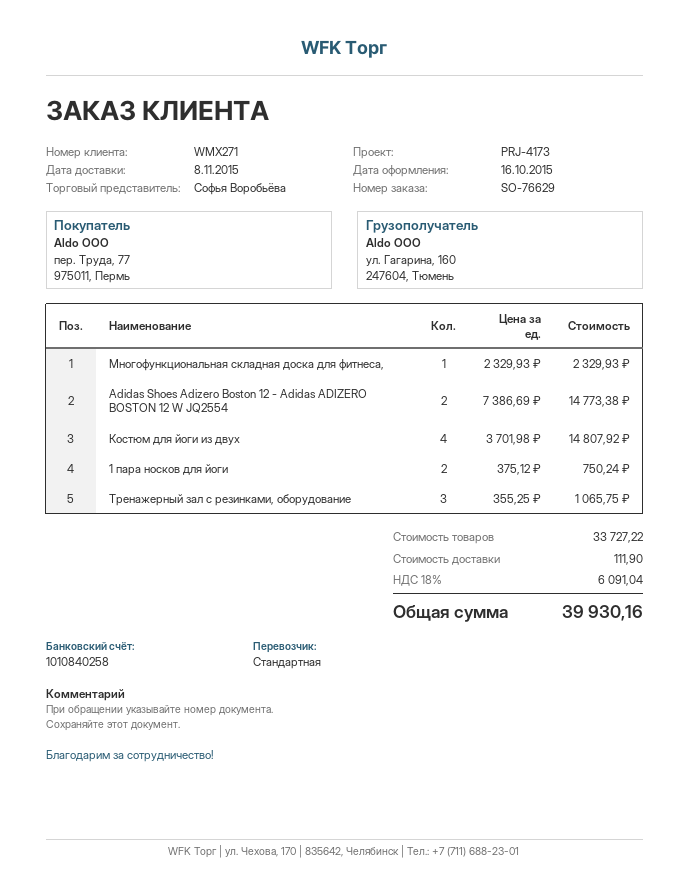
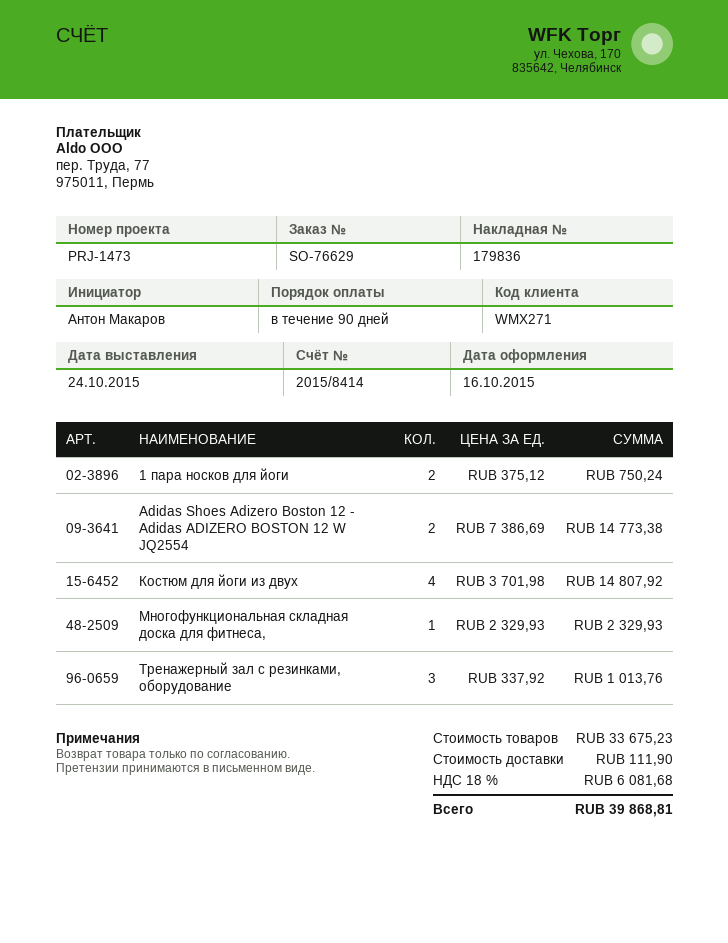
reference: PRJ-4173 -> PRJ-1473
Тренажерный зал с резинками, оборудование: 3 x 355.25 = 1065.75 -> 3 x 337.92 = 1013.76
subtotal: 33727.22 -> 33675.23
tax: 18% = 6091.04 -> 18% = 6081.68
total: 39930.16 -> 39868.81

